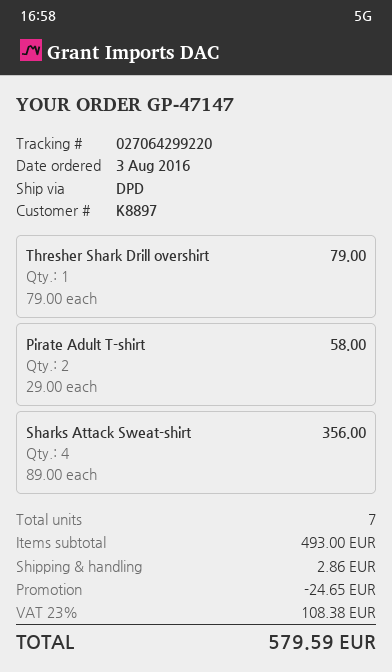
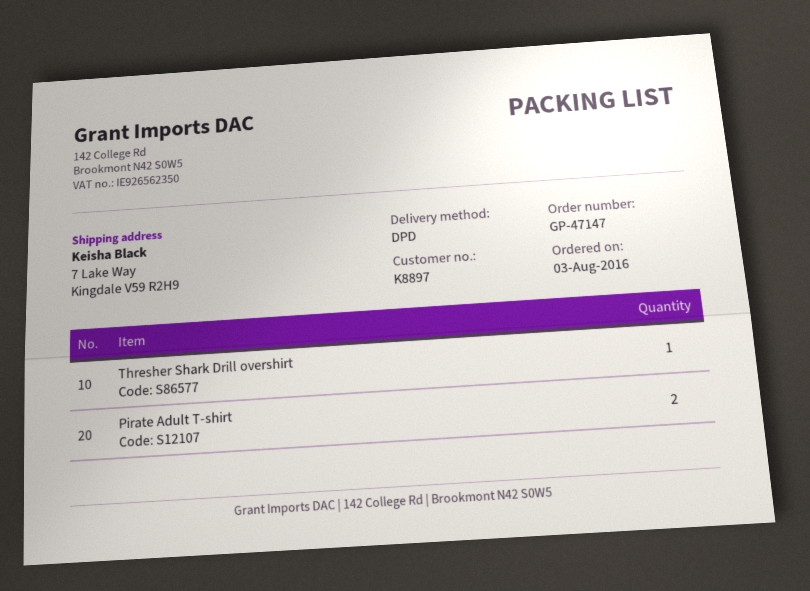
Sharks Attack Sweat-shirt: 4 -> none

